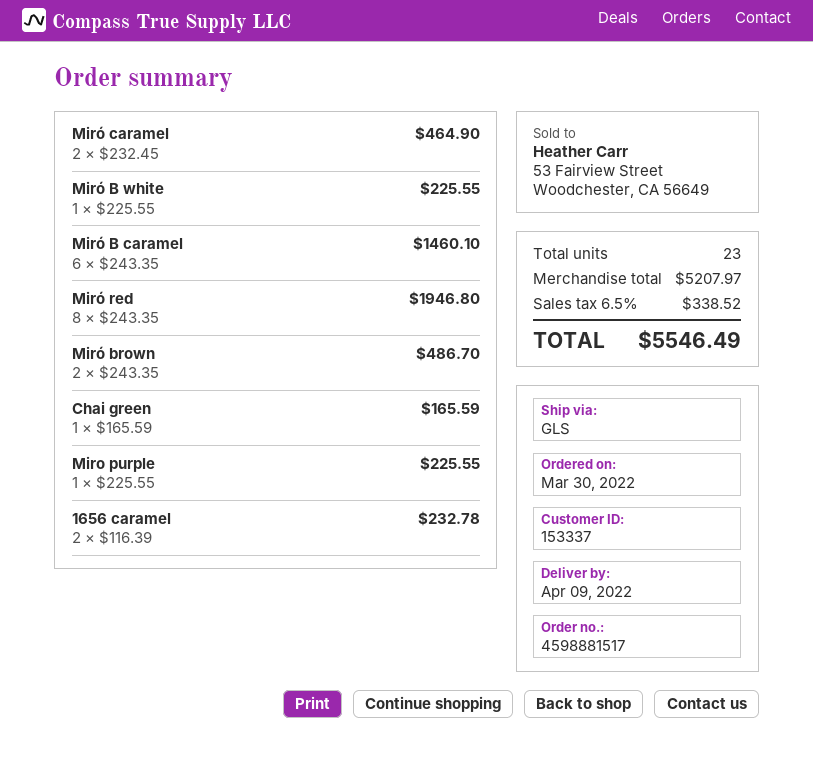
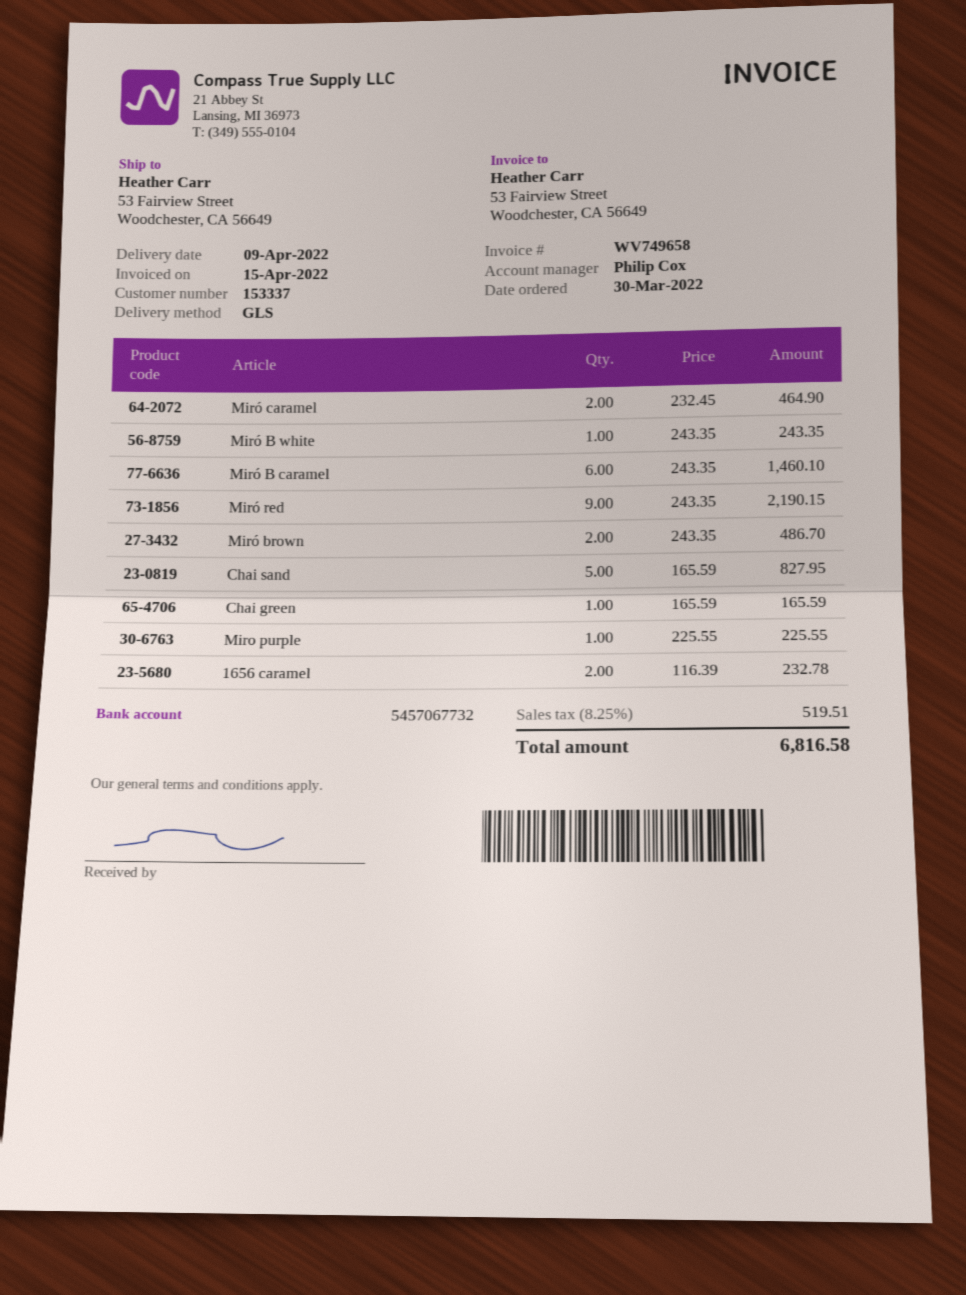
Miró B white: 1 x 225.55 = 225.55 -> 1 x 243.35 = 243.35
Miró red: 8 x 243.35 = 1946.80 -> 9 x 243.35 = 2190.15
Chai sand: none -> 5 x 165.59 = 827.95
tax: 6.5% = 338.52 -> 8.25% = 519.51
total: 5546.49 -> 6816.58

